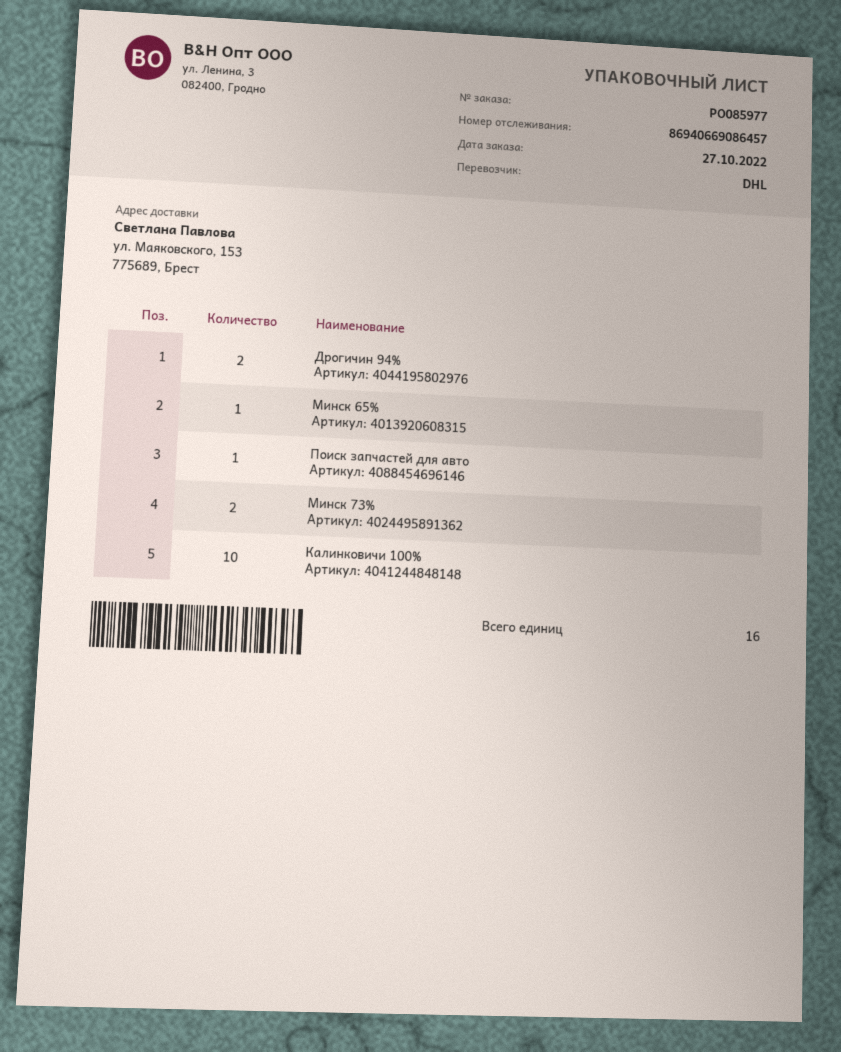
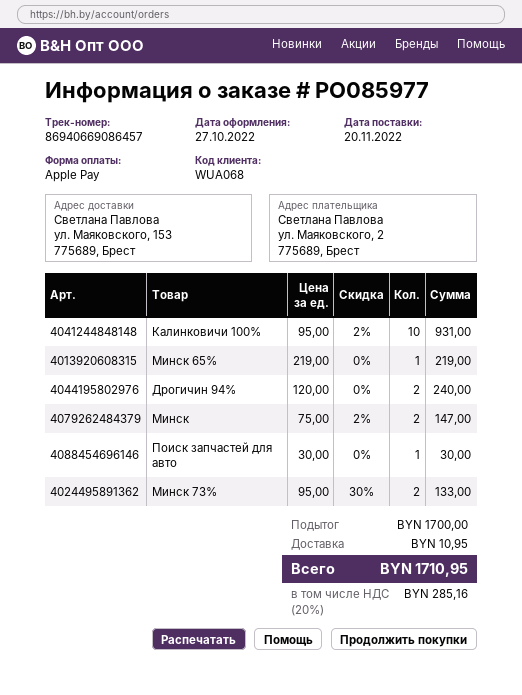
Минск: none -> 2

